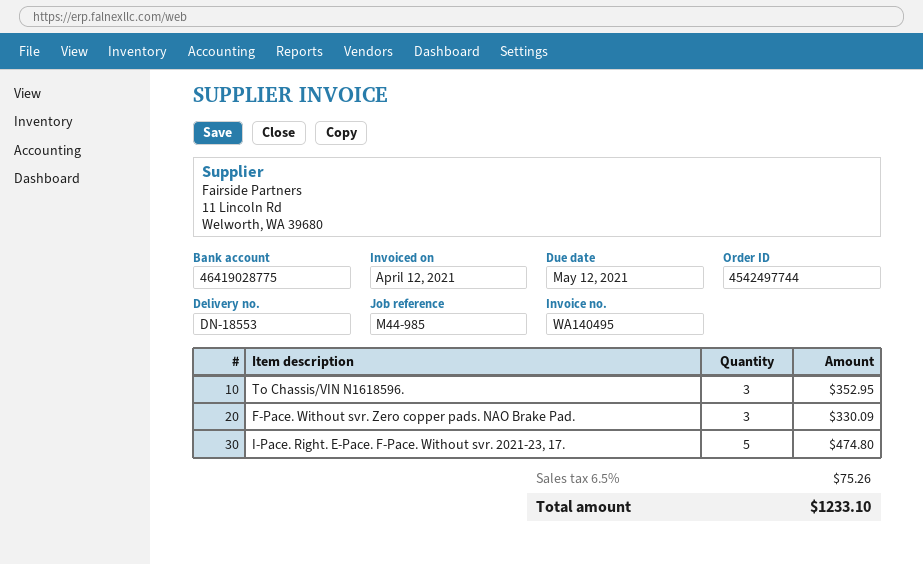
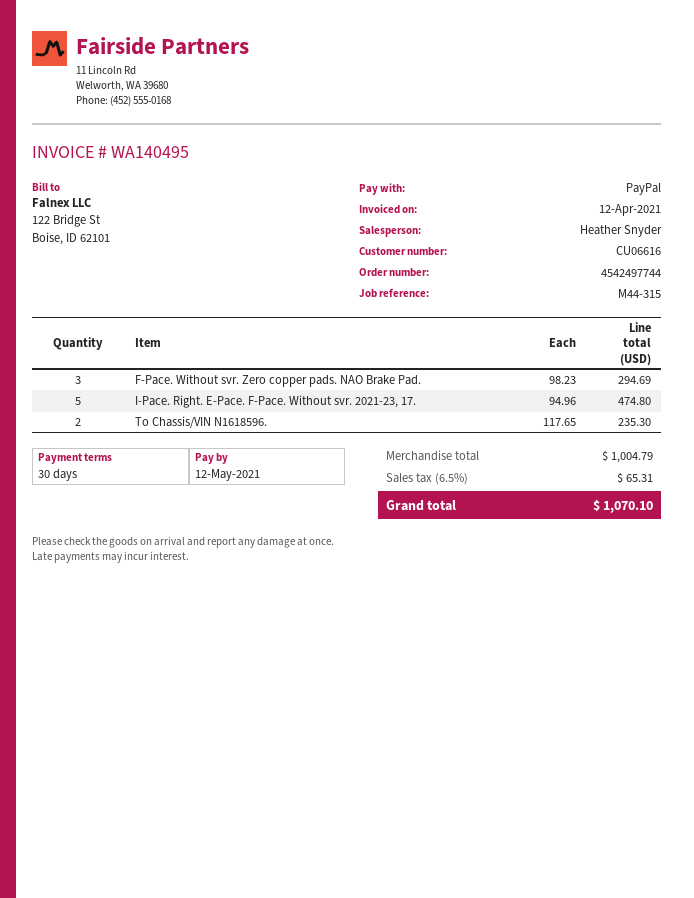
reference: M44-985 -> M44-315
To Chassis/VIN N1618596.: 3 for 352.95 -> 2 for 235.30
F-Pace. Without svr. Zero copper pads. NAO Brake Pad.: 3 for 330.09 -> 3 for 294.69
tax: 6.5% = 75.26 -> 6.5% = 65.31
total: 1233.10 -> 1070.10

